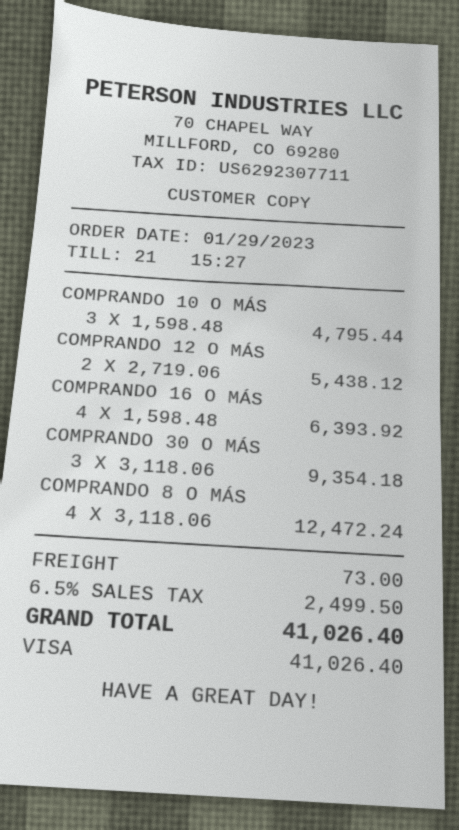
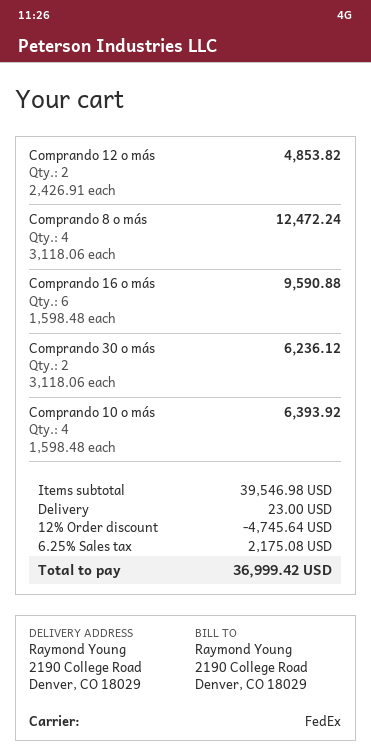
COMPRANDO 10 O MÁS: 3 x 1598.48 = 4795.44 -> 4 x 1598.48 = 6393.92
COMPRANDO 12 O MÁS: 2 x 2719.06 = 5438.12 -> 2 x 2426.91 = 4853.82
COMPRANDO 16 O MÁS: 4 x 1598.48 = 6393.92 -> 6 x 1598.48 = 9590.88
COMPRANDO 30 O MÁS: 3 x 3118.06 = 9354.18 -> 2 x 3118.06 = 6236.12
discount: none -> 12% = 4745.64
shipping: 73.00 -> 23.00
tax: 6.5% = 2499.50 -> 6.25% = 2175.08
total: 41026.40 -> 36999.42

